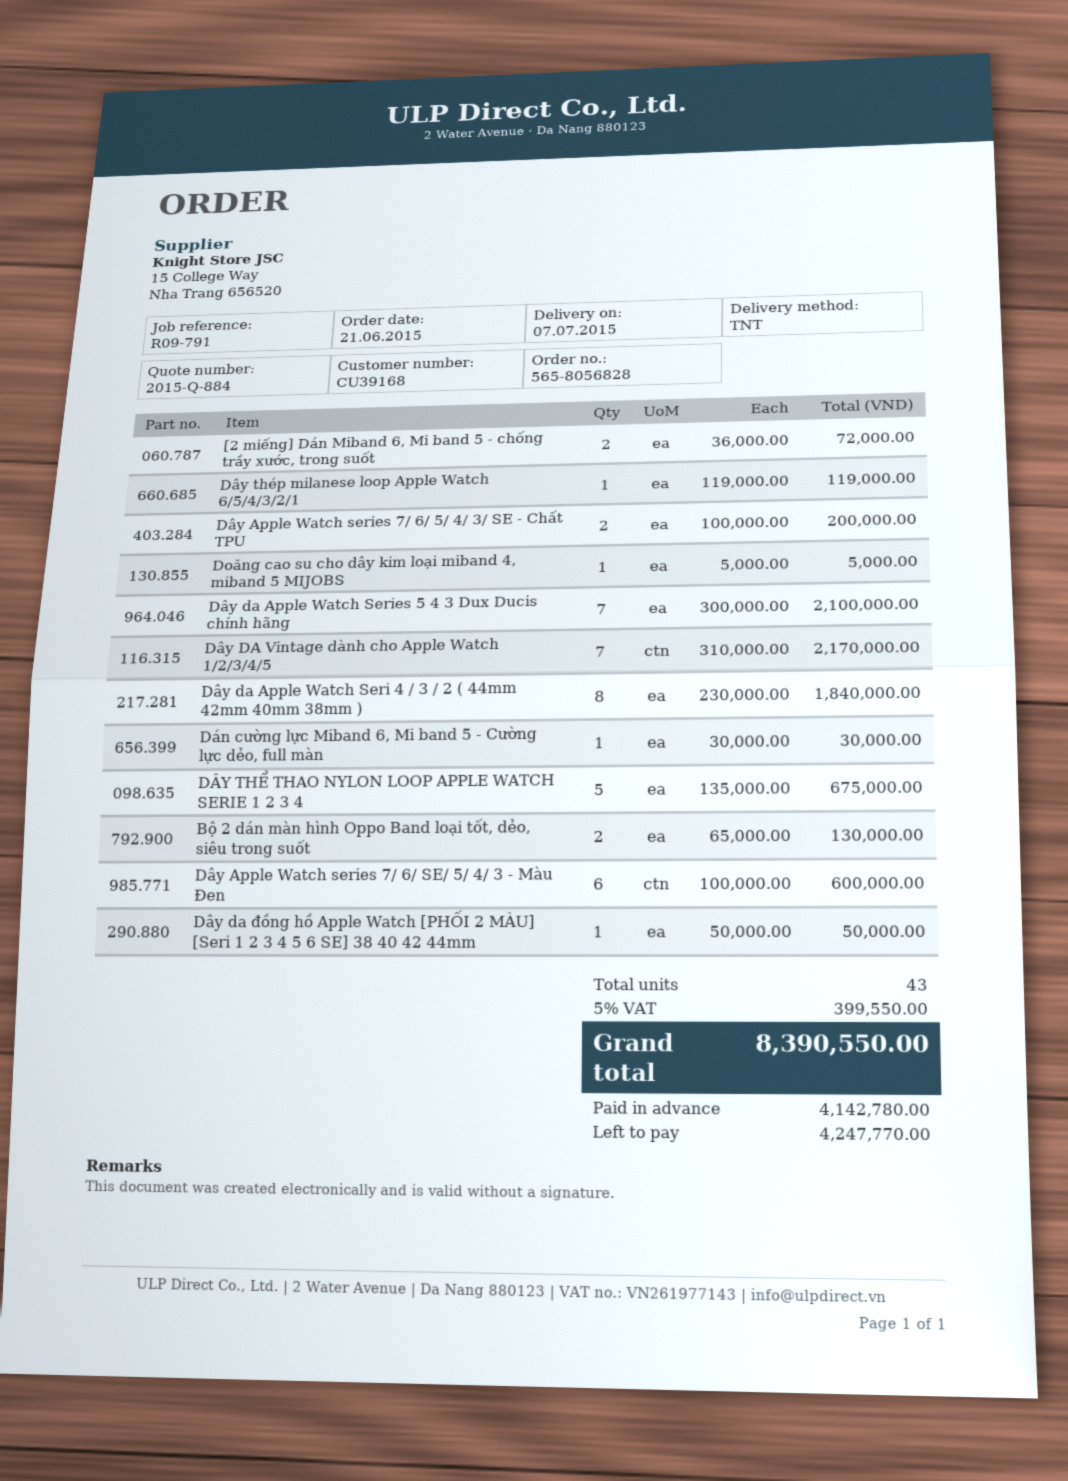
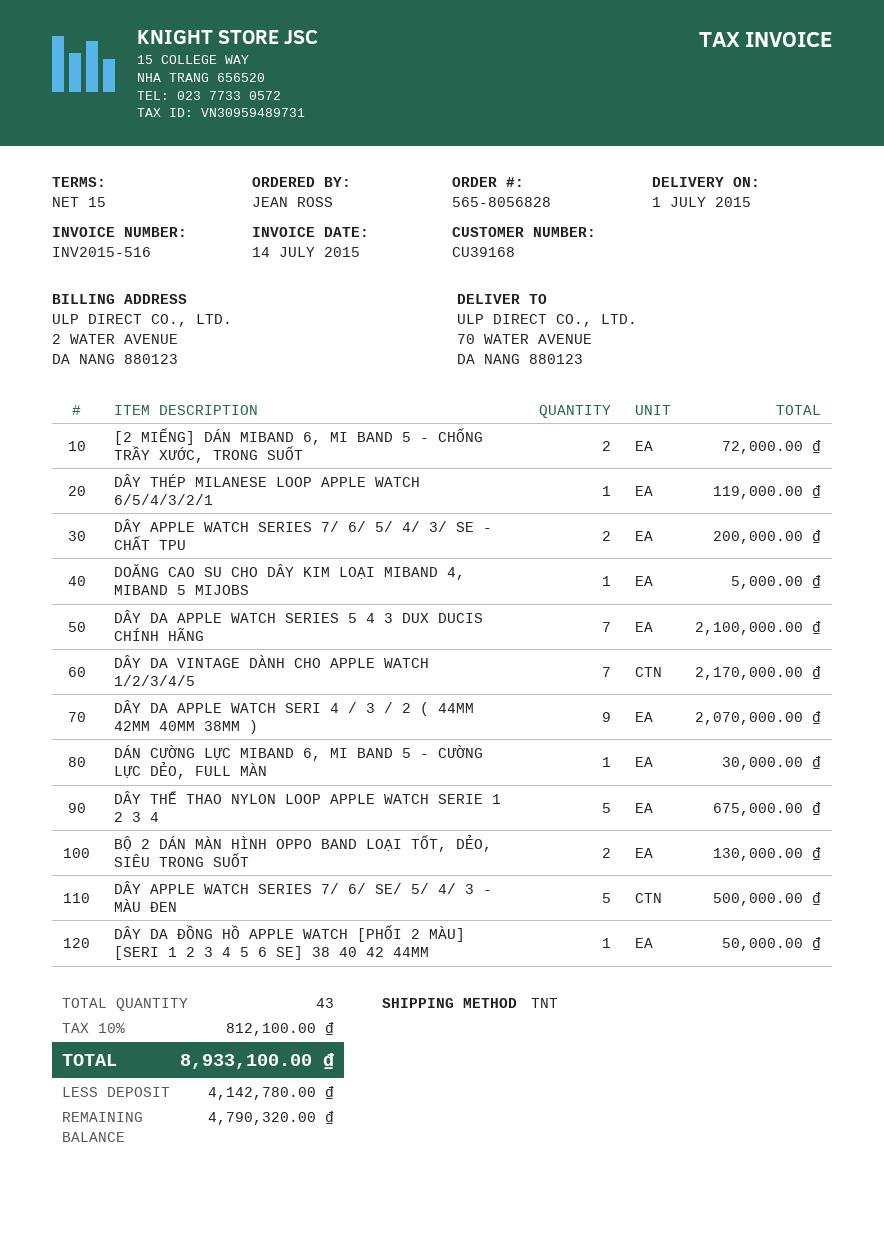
delivery date: 2015-07-07 -> 2015-07-01
Dây da Apple Watch Seri 4 / 3 / 2 ( 44mm 42mm 40mm 38mm ): 8 for 1840000.00 -> 9 for 2070000.00
Dây Apple Watch series 7/ 6/ SE/ 5/ 4/ 3 - Màu Đen: 6 for 600000.00 -> 5 for 500000.00
tax: 5% = 399550.00 -> 10% = 812100.00
total: 8390550.00 -> 8933100.00
balance: 4247770.00 -> 4790320.00

